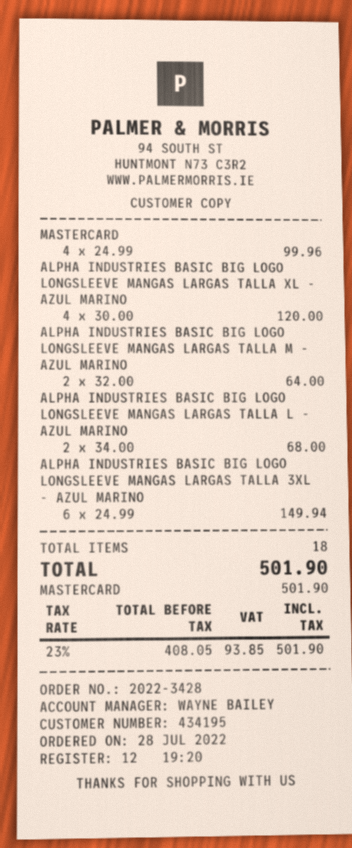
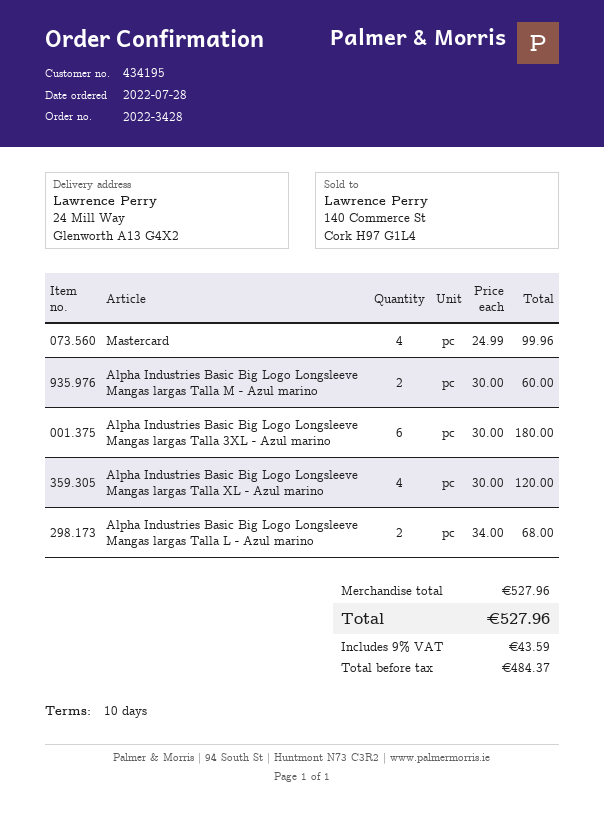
ALPHA INDUSTRIES BASIC BIG LOGO LONGSLEEVE MANGAS LARGAS TALLA M - AZUL MARINO: 2 x 32.00 = 64.00 -> 2 x 30.00 = 60.00
ALPHA INDUSTRIES BASIC BIG LOGO LONGSLEEVE MANGAS LARGAS TALLA 3XL - AZUL MARINO: 6 x 24.99 = 149.94 -> 6 x 30.00 = 180.00
net: 408.05 -> 484.37
tax: 23% = 93.85 -> 9% = 43.59
total: 501.90 -> 527.96

